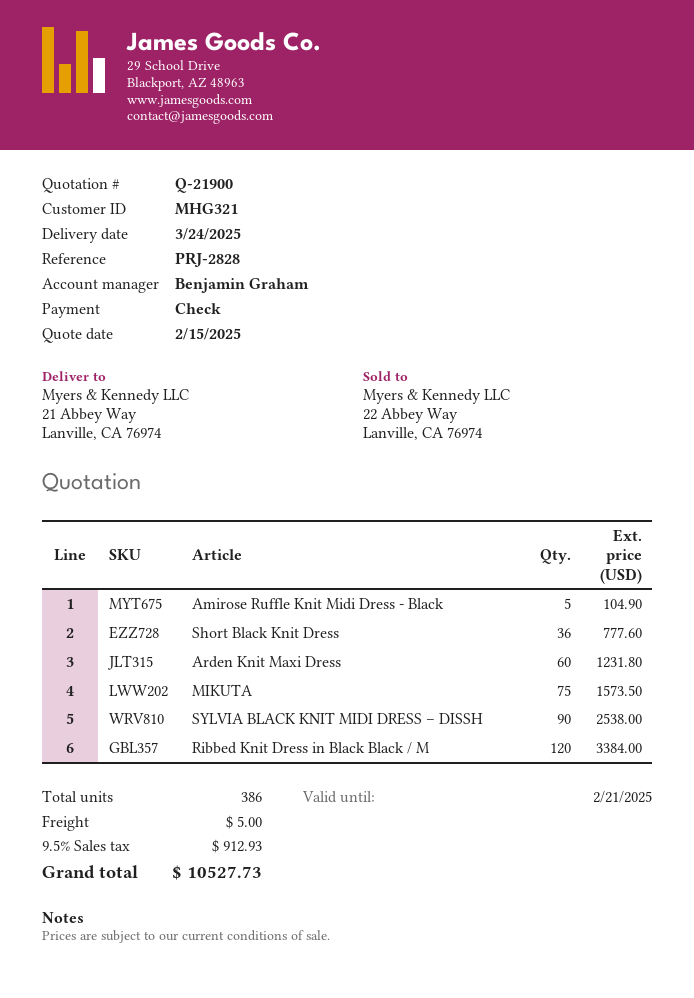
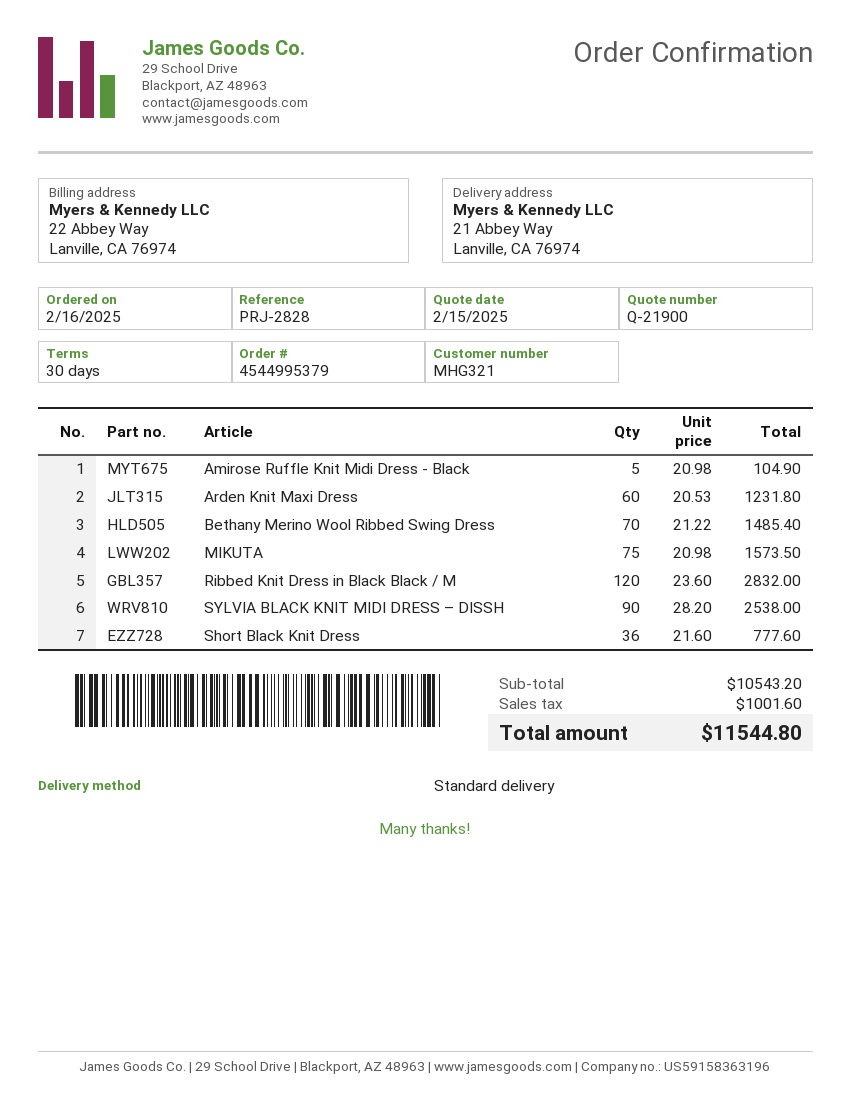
Ribbed Knit Dress in Black Black / M: 120 for 3384.00 -> 120 for 2832.00
Bethany Merino Wool Ribbed Swing Dress: none -> 70 for 1485.40
shipping: 5.00 -> none
tax: 912.93 -> 1001.60
total: 10527.73 -> 11544.80

